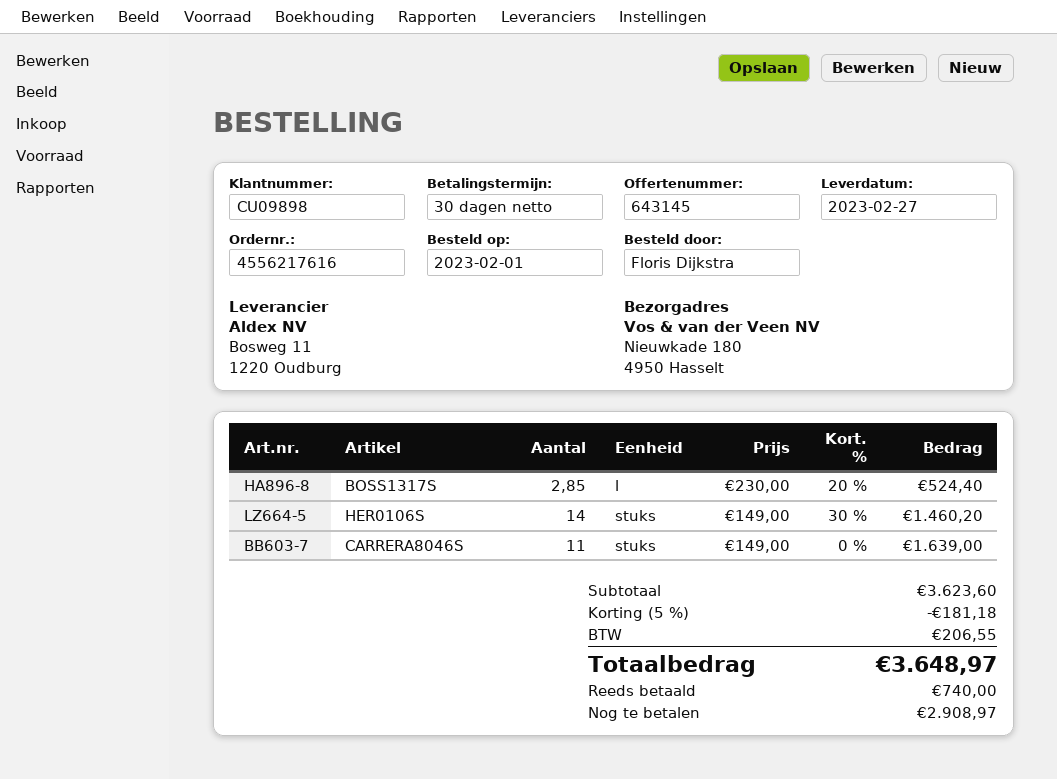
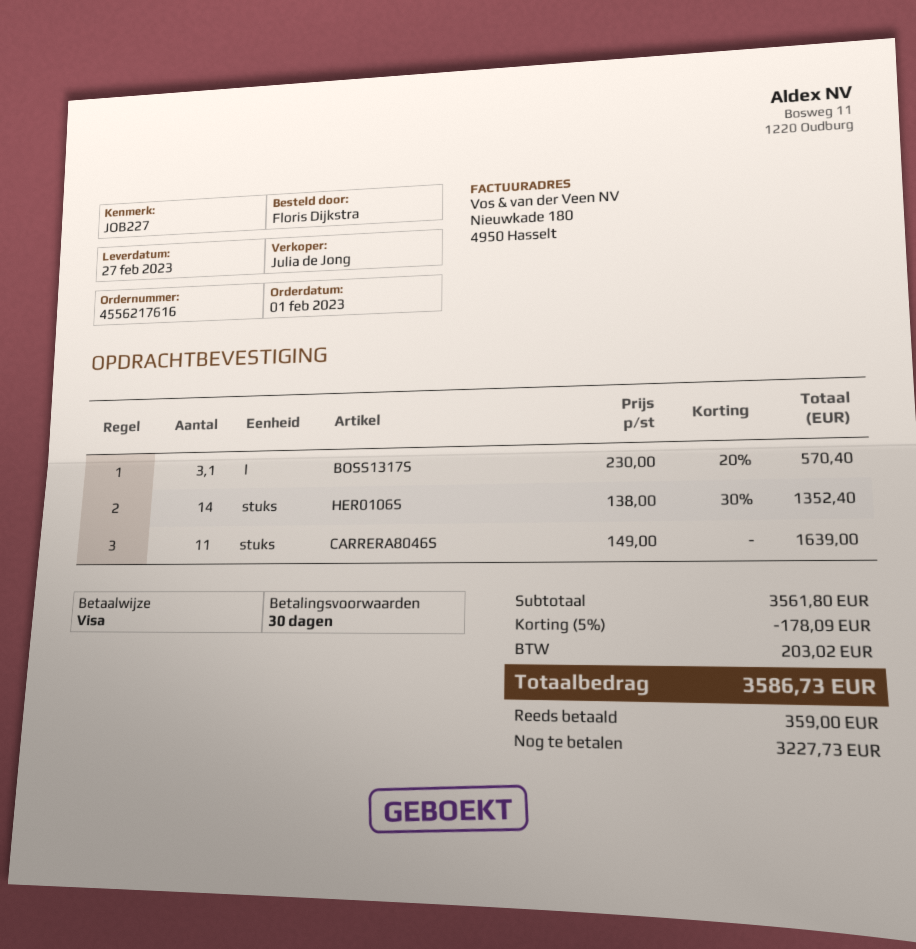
BOSS1317S: 2.85 x 230.00 - 20% = 524.40 -> 3.1 x 230.00 - 20% = 570.40
HER0106S: 14 x 149.00 - 30% = 1460.20 -> 14 x 138.00 - 30% = 1352.40
subtotal: 3623.60 -> 3561.80
discount: 5% = 181.18 -> 5% = 178.09
tax: 206.55 -> 203.02
total: 3648.97 -> 3586.73
deposit: 740.00 -> 359.00
balance: 2908.97 -> 3227.73

